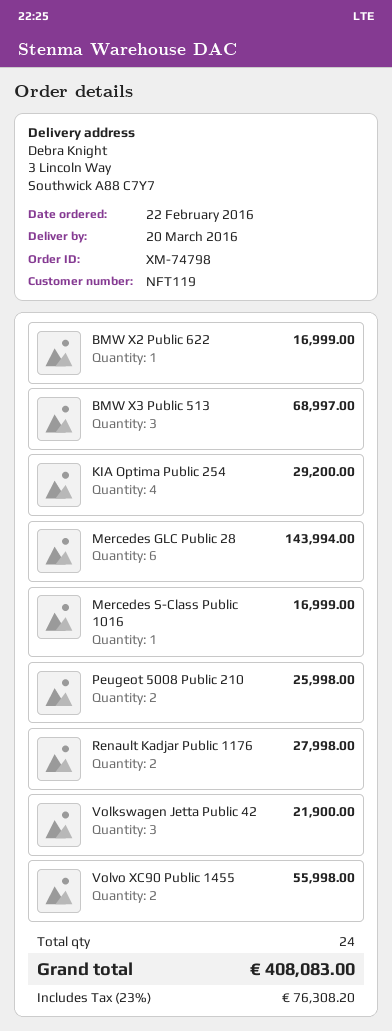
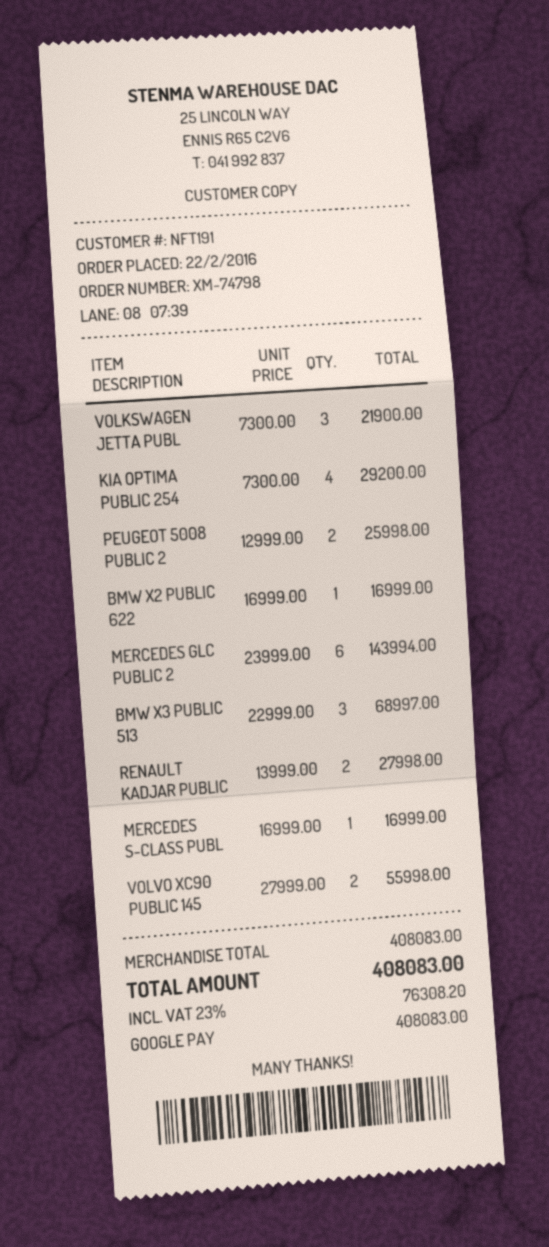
customer number: NFT119 -> NFT191

